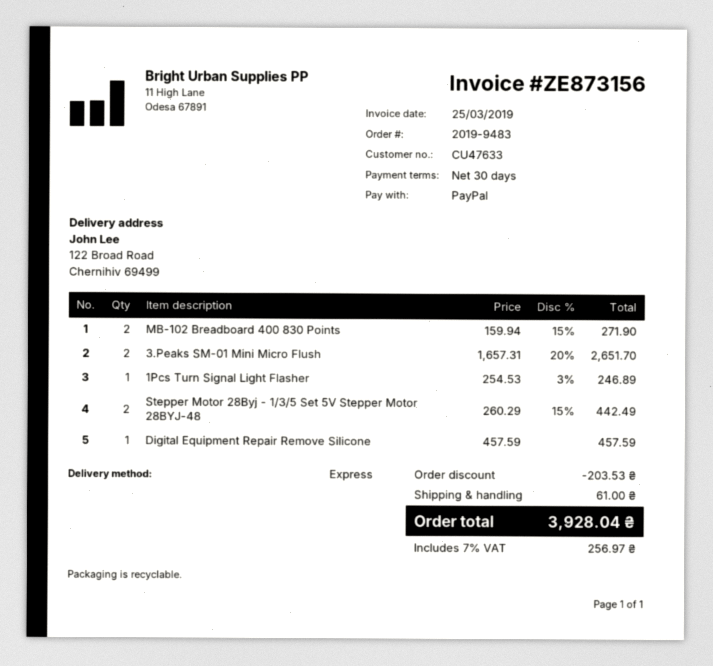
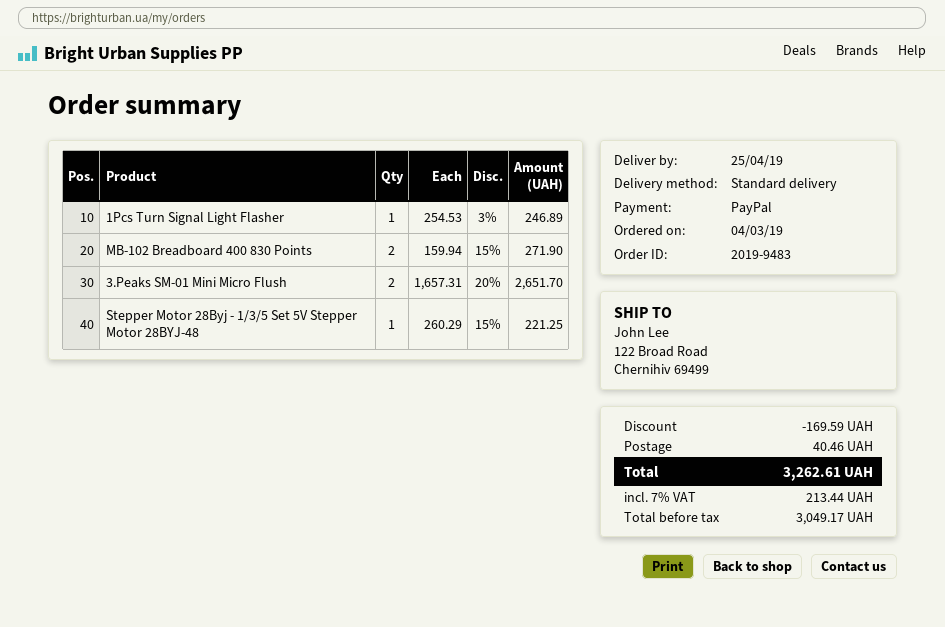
shipping method: express -> standard
Stepper Motor 28Byj - 1/3/5 Set 5V Stepper Motor 28BYJ-48: 2 x 260.29 - 15% = 442.49 -> 1 x 260.29 - 15% = 221.25
Digital Equipment Repair Remove Silicone: 1 x 457.59 = 457.59 -> none
discount: 203.53 -> 169.59
shipping: 61.00 -> 40.46
tax: 7% = 256.97 -> 7% = 213.44
total: 3928.04 -> 3262.61

